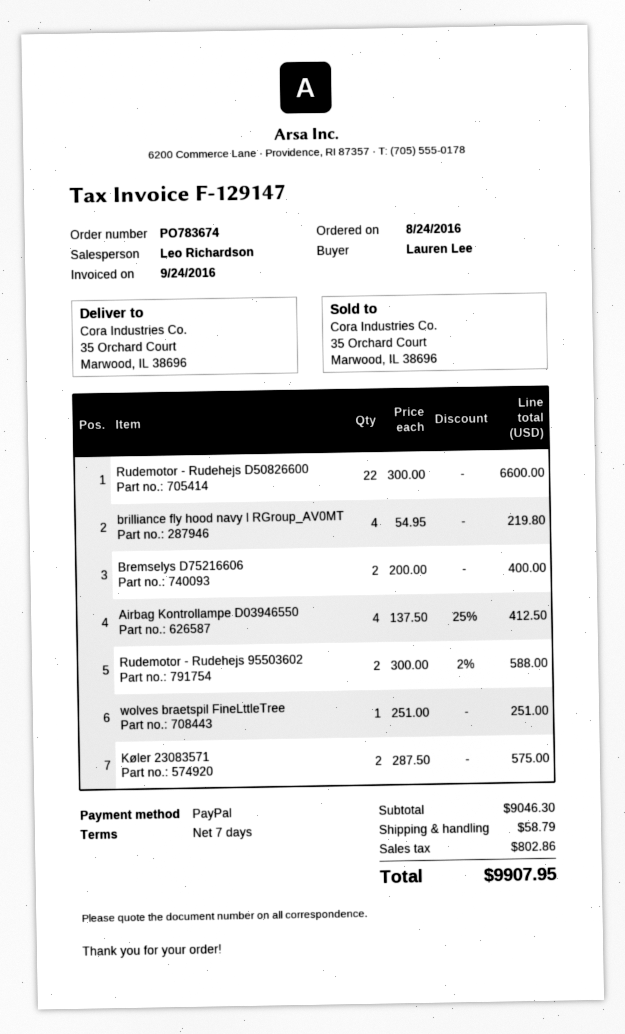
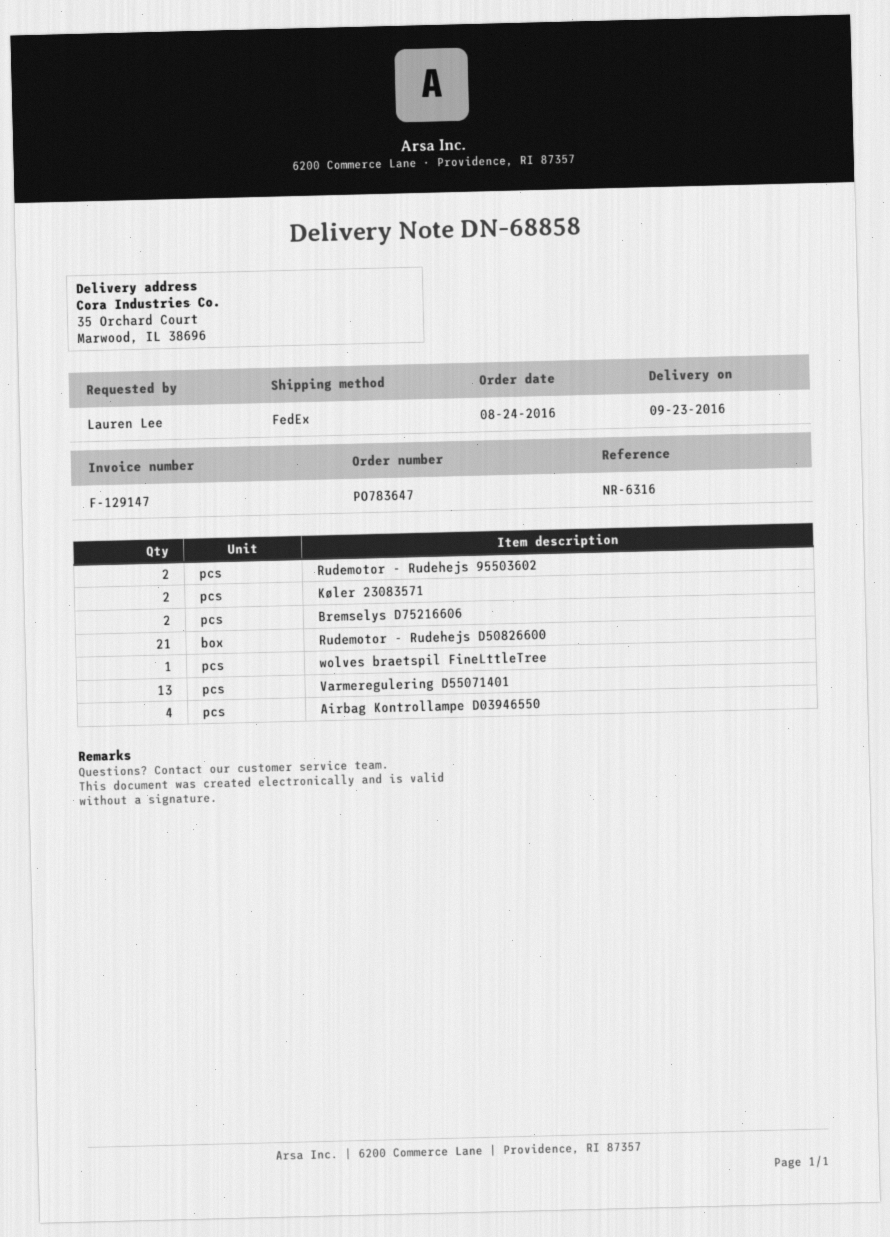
order number: PO783674 -> PO783647
Rudemotor - Rudehejs D50826600: 22 -> 21
brilliance fly hood navy l RGroup_AV0MT: 4 -> none
Varmeregulering D55071401: none -> 13

